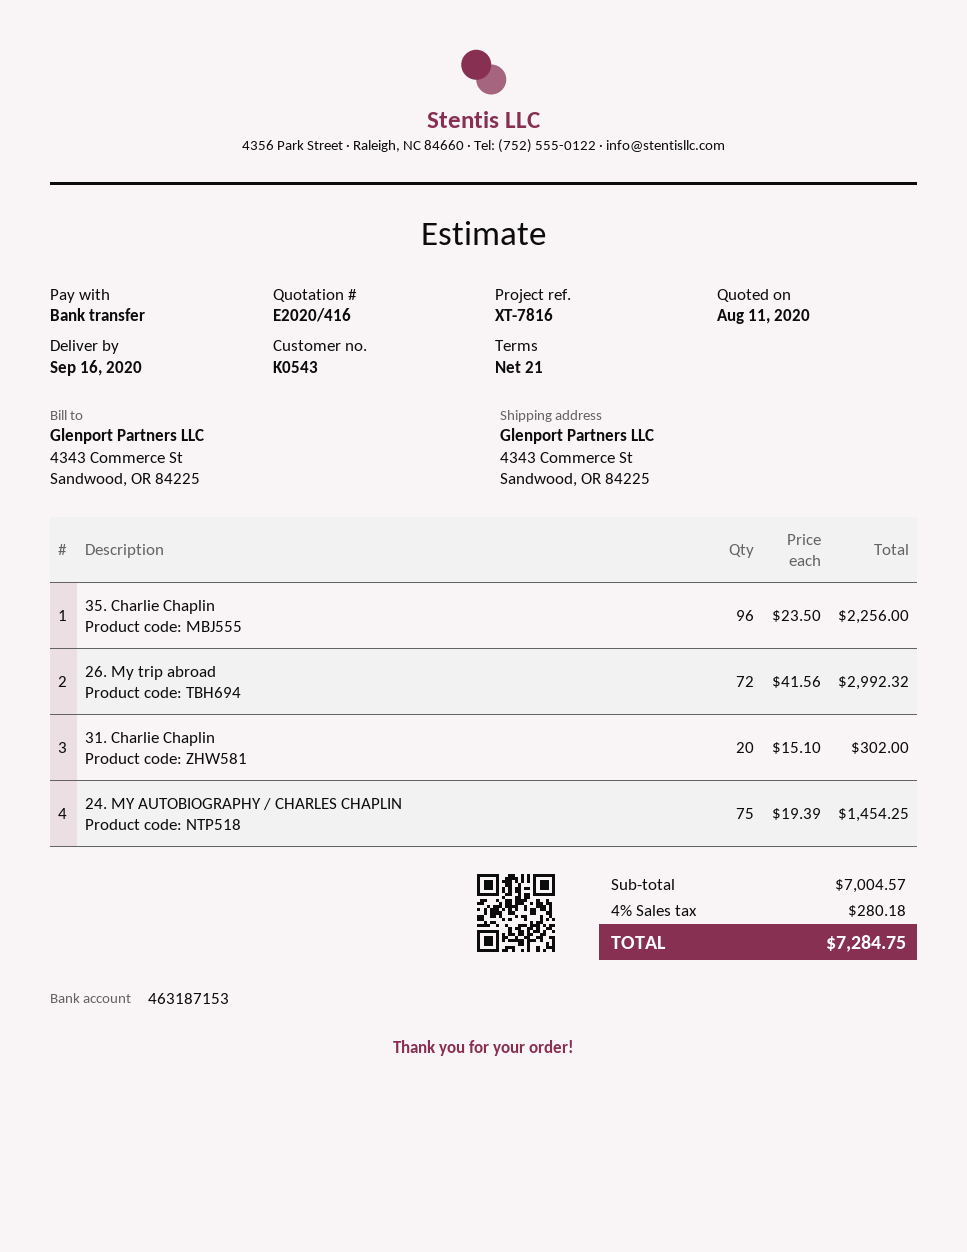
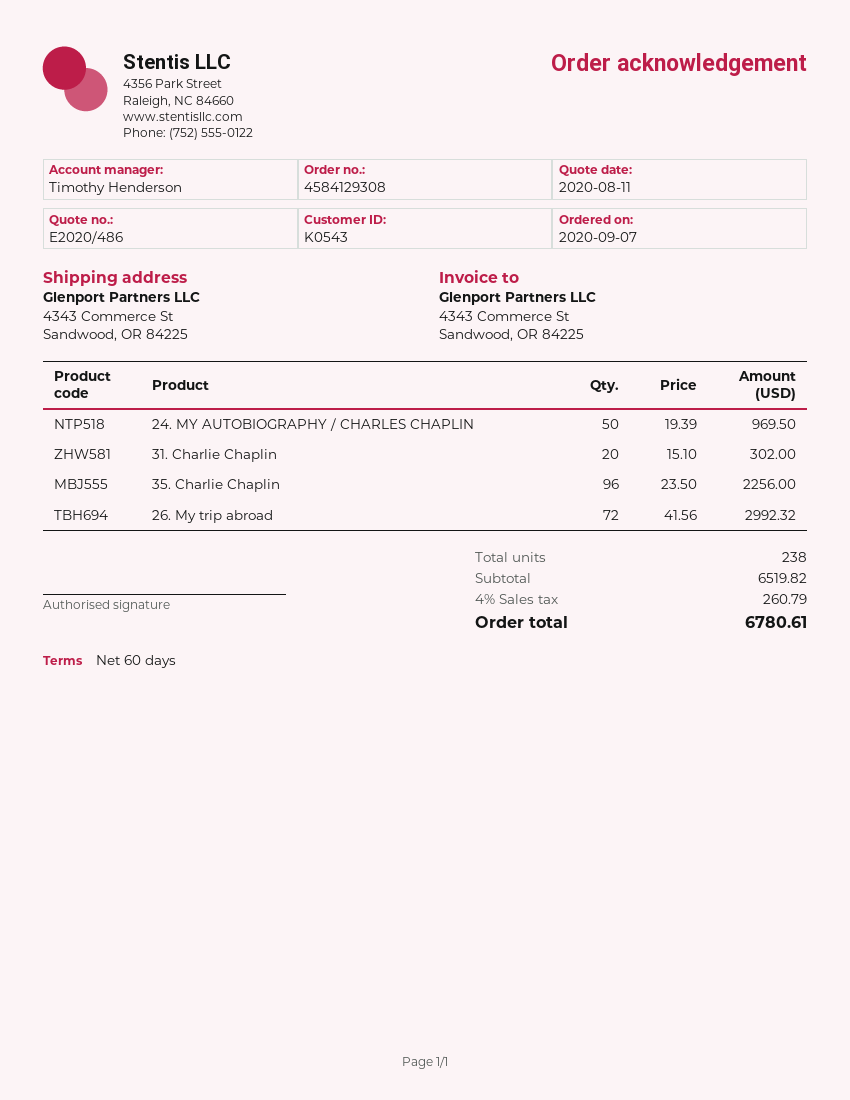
quote number: E2020/416 -> E2020/486
payment terms: 21 days -> 60 days
24. MY AUTOBIOGRAPHY / CHARLES CHAPLIN: 75 x 19.39 = 1454.25 -> 50 x 19.39 = 969.50
subtotal: 7004.57 -> 6519.82
tax: 4% = 280.18 -> 4% = 260.79
total: 7284.75 -> 6780.61

